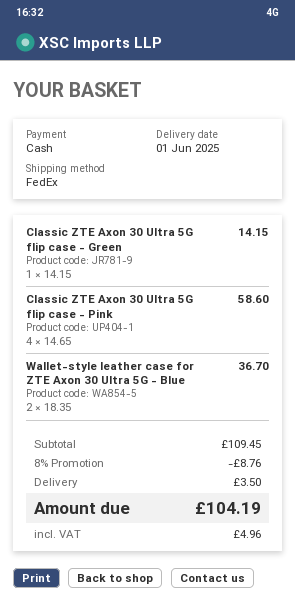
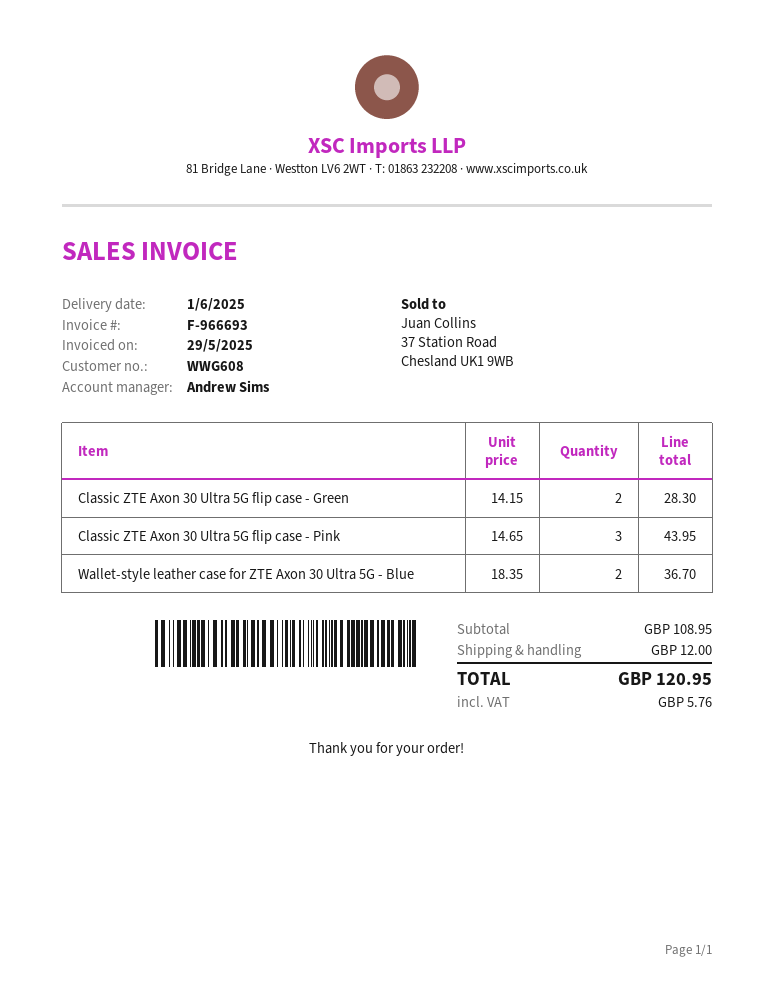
Classic ZTE Axon 30 Ultra 5G flip case - Green: 1 x 14.15 = 14.15 -> 2 x 14.15 = 28.30
Classic ZTE Axon 30 Ultra 5G flip case - Pink: 4 x 14.65 = 58.60 -> 3 x 14.65 = 43.95
subtotal: 109.45 -> 108.95
discount: 8% = 8.76 -> none
shipping: 3.50 -> 12.00
tax: 4.96 -> 5.76
total: 104.19 -> 120.95

